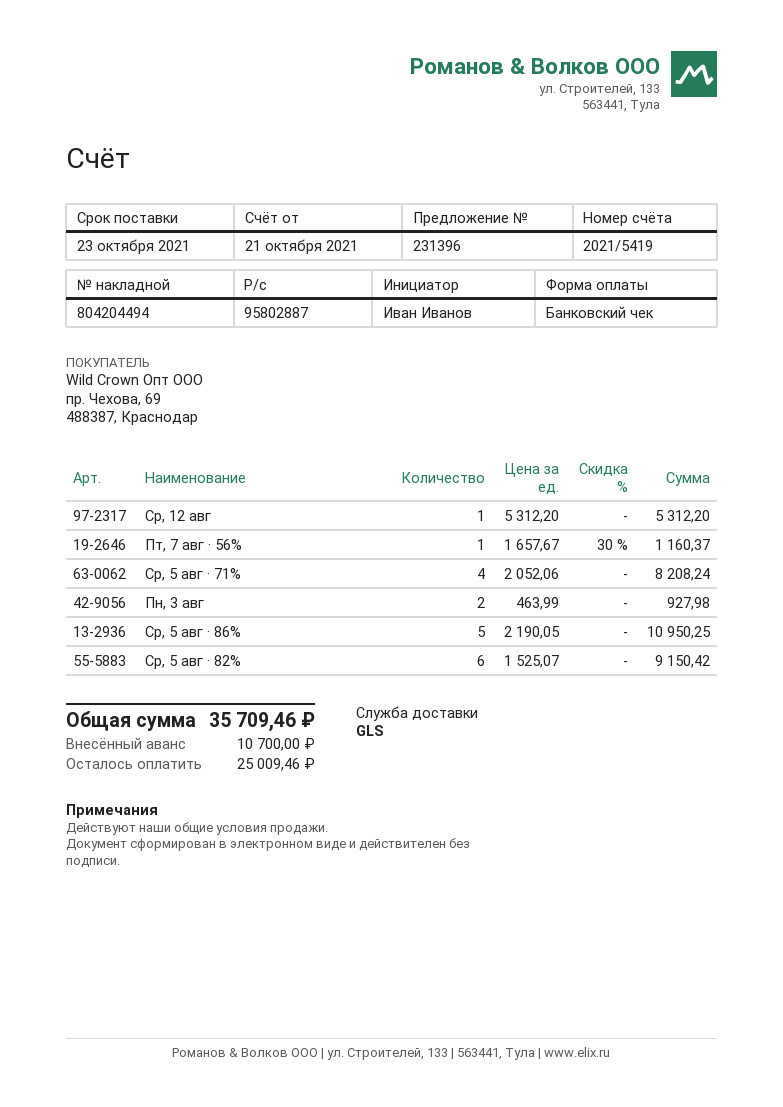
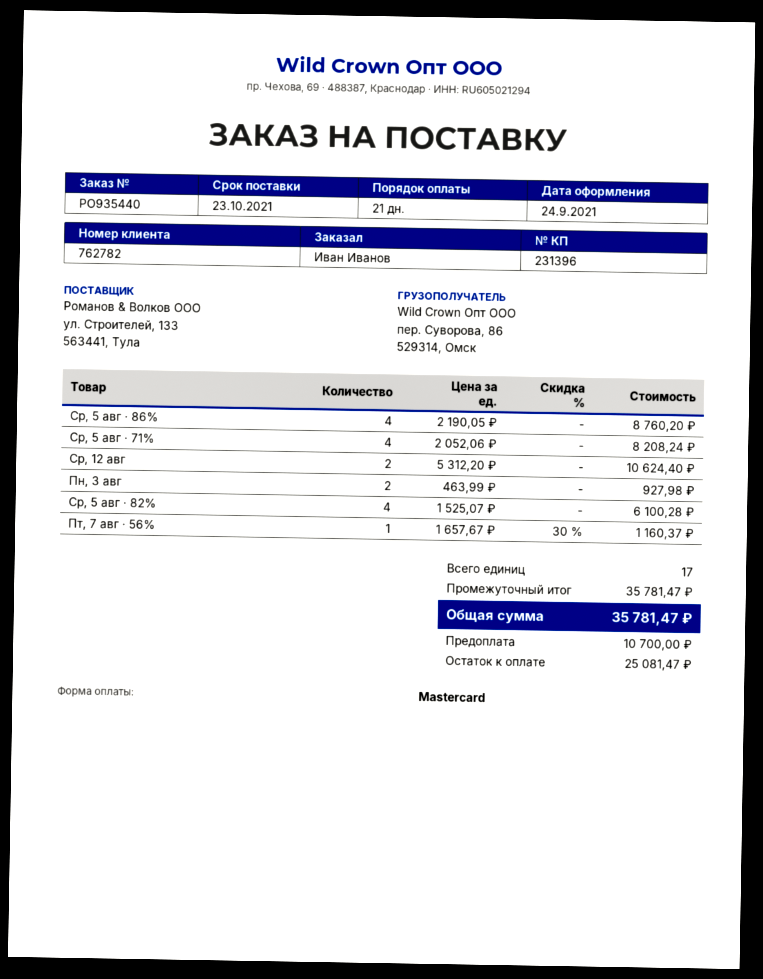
payment method: cheque -> Mastercard
Ср, 12 авг: 1 x 5312.20 = 5312.20 -> 2 x 5312.20 = 10624.40
Ср, 5 авг · 86%: 5 x 2190.05 = 10950.25 -> 4 x 2190.05 = 8760.20
Ср, 5 авг · 82%: 6 x 1525.07 = 9150.42 -> 4 x 1525.07 = 6100.28
total: 35709.46 -> 35781.47
balance: 25009.46 -> 25081.47

